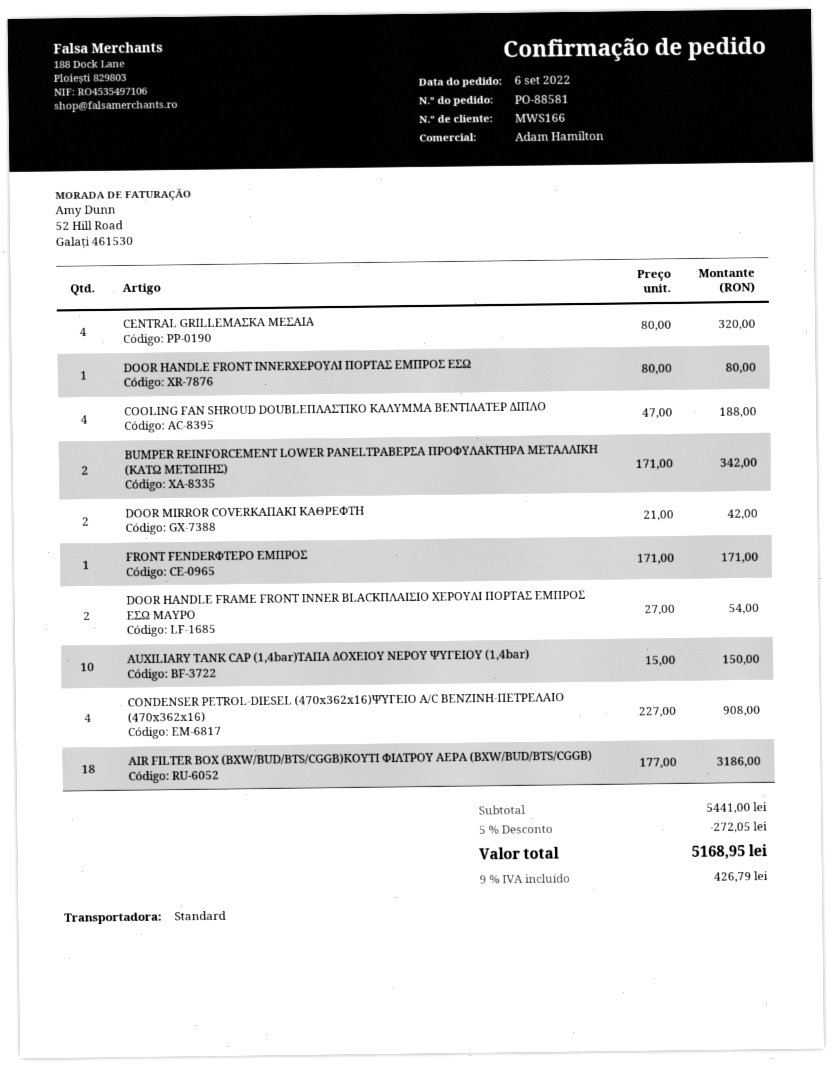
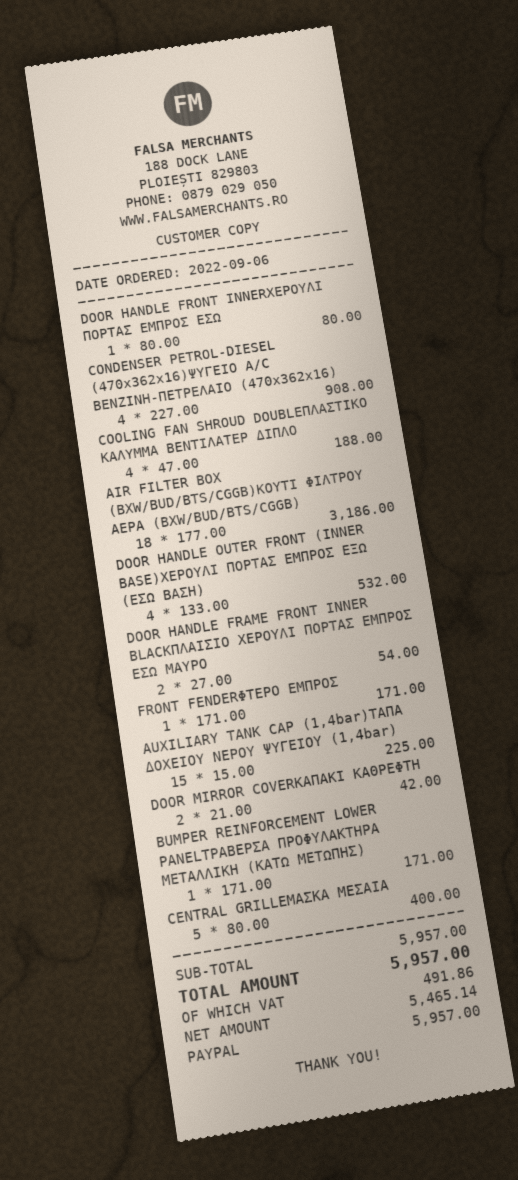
CENTRAL GRILLEΜΑΣΚΑ ΜΕΣΑΙΑ: 4 x 80.00 = 320.00 -> 5 x 80.00 = 400.00
BUMPER REINFORCEMENT LOWER PANELΤΡΑΒΕΡΣΑ ΠΡΟΦΥΛΑΚΤΗΡΑ ΜΕΤΑΛΛΙΚΗ (ΚΑΤΩ ΜΕΤΩΠΗΣ): 2 x 171.00 = 342.00 -> 1 x 171.00 = 171.00
AUXILIARY TANK CAP (1,4bar)ΤΑΠΑ ΔΟΧΕΙΟΥ ΝΕΡΟΥ ΨΥΓΕΙΟΥ (1,4bar): 10 x 15.00 = 150.00 -> 15 x 15.00 = 225.00
DOOR HANDLE OUTER FRONT (INNER BASE)ΧΕΡΟΥΛΙ ΠΟΡΤΑΣ ΕΜΠΡΟΣ ΕΞΩ (ΕΣΩ ΒΑΣΗ): none -> 4 x 133.00 = 532.00
subtotal: 5441.00 -> 5957.00
discount: 5% = 272.05 -> none
tax: 426.79 -> 491.86
total: 5168.95 -> 5957.00

